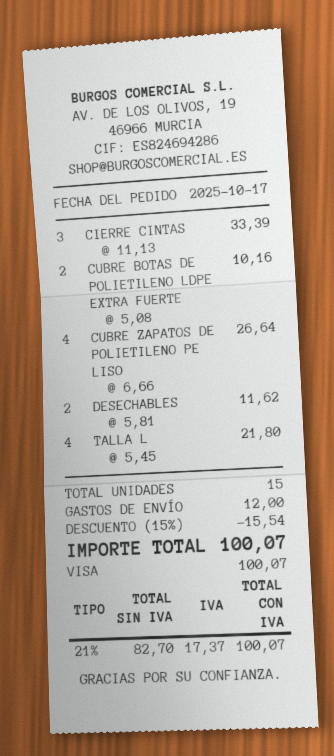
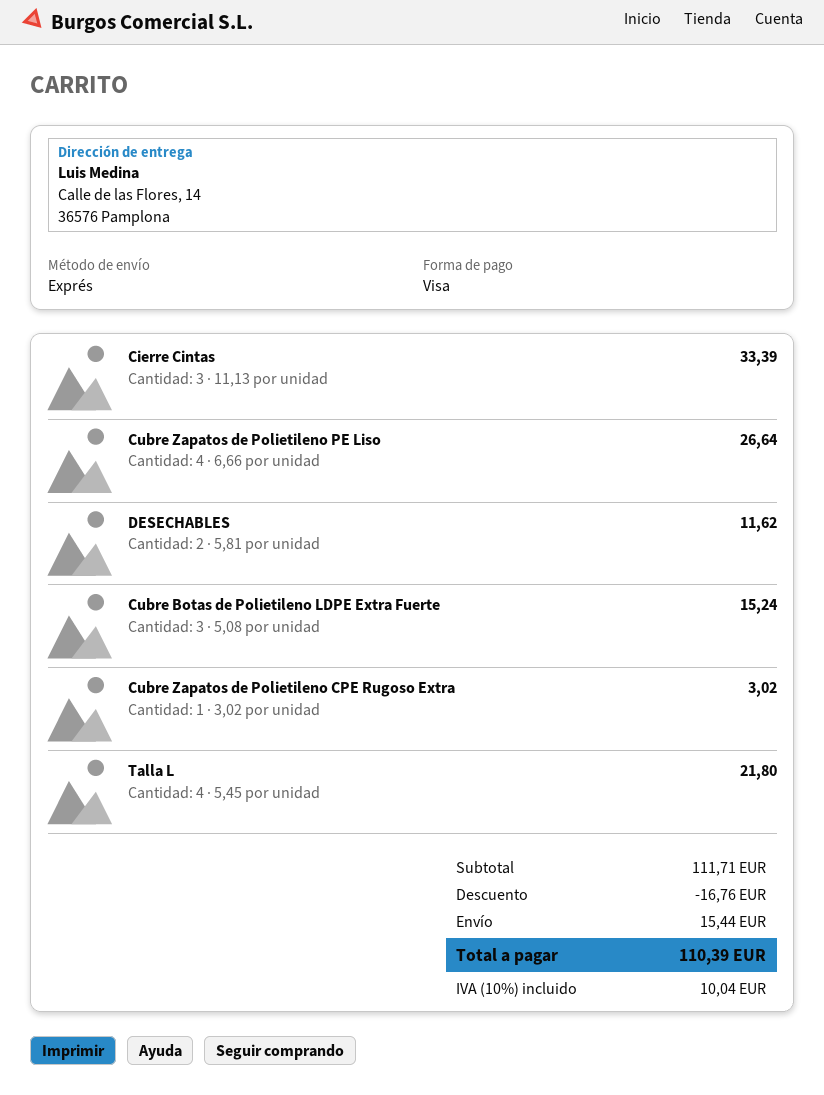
CUBRE BOTAS DE POLIETILENO LDPE EXTRA FUERTE: 2 x 5.08 = 10.16 -> 3 x 5.08 = 15.24
Cubre Zapatos de Polietileno CPE Rugoso Extra: none -> 1 x 3.02 = 3.02
discount: 15.54 -> 16.76
shipping: 12.00 -> 15.44
tax: 21% = 17.37 -> 10% = 10.04
total: 100.07 -> 110.39

